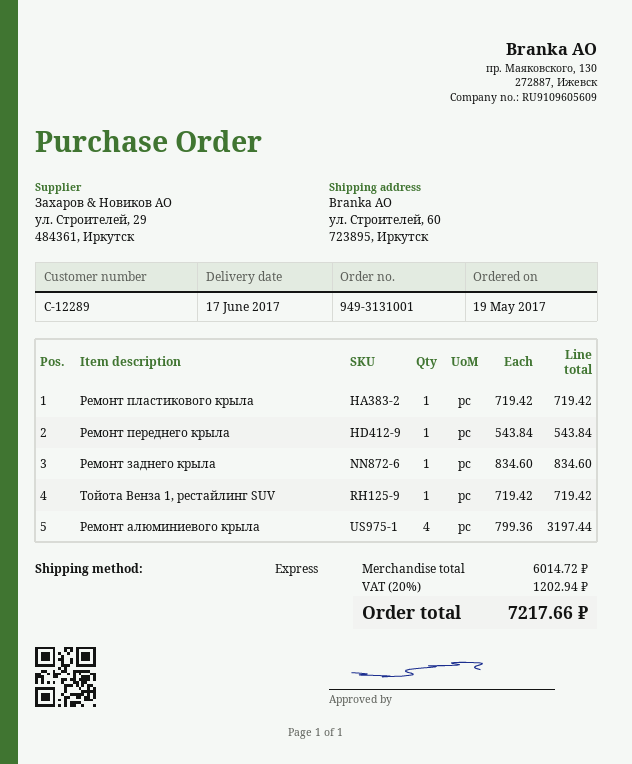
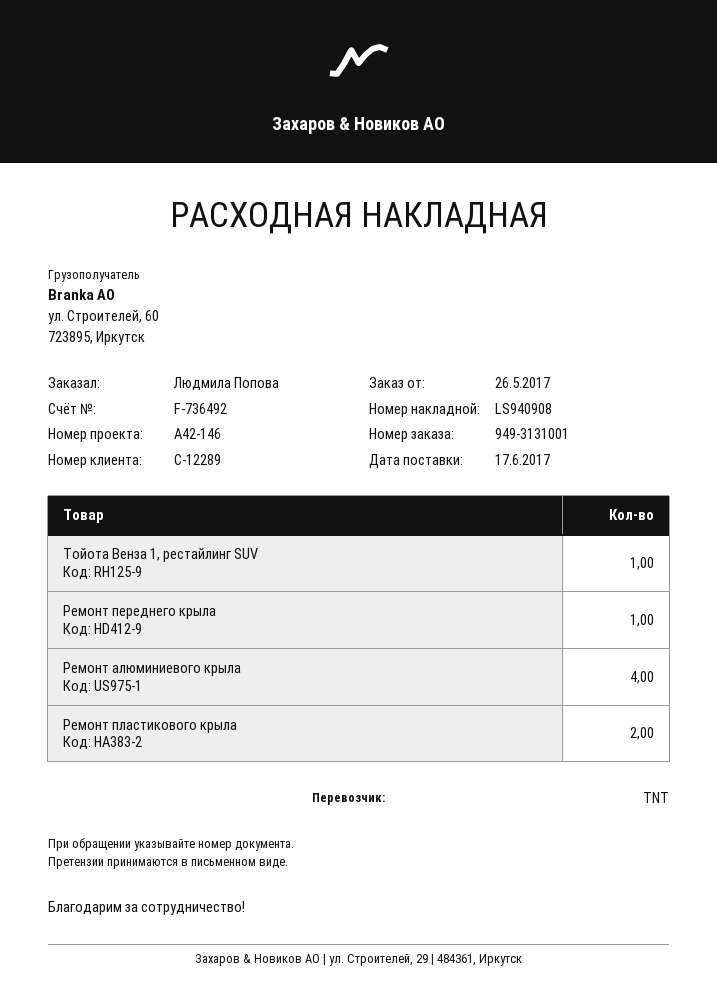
order date: 2017-05-19 -> 2017-05-26
shipping method: express -> TNT
Ремонт пластикового крыла: 1 -> 2
Ремонт заднего крыла: 1 -> none

